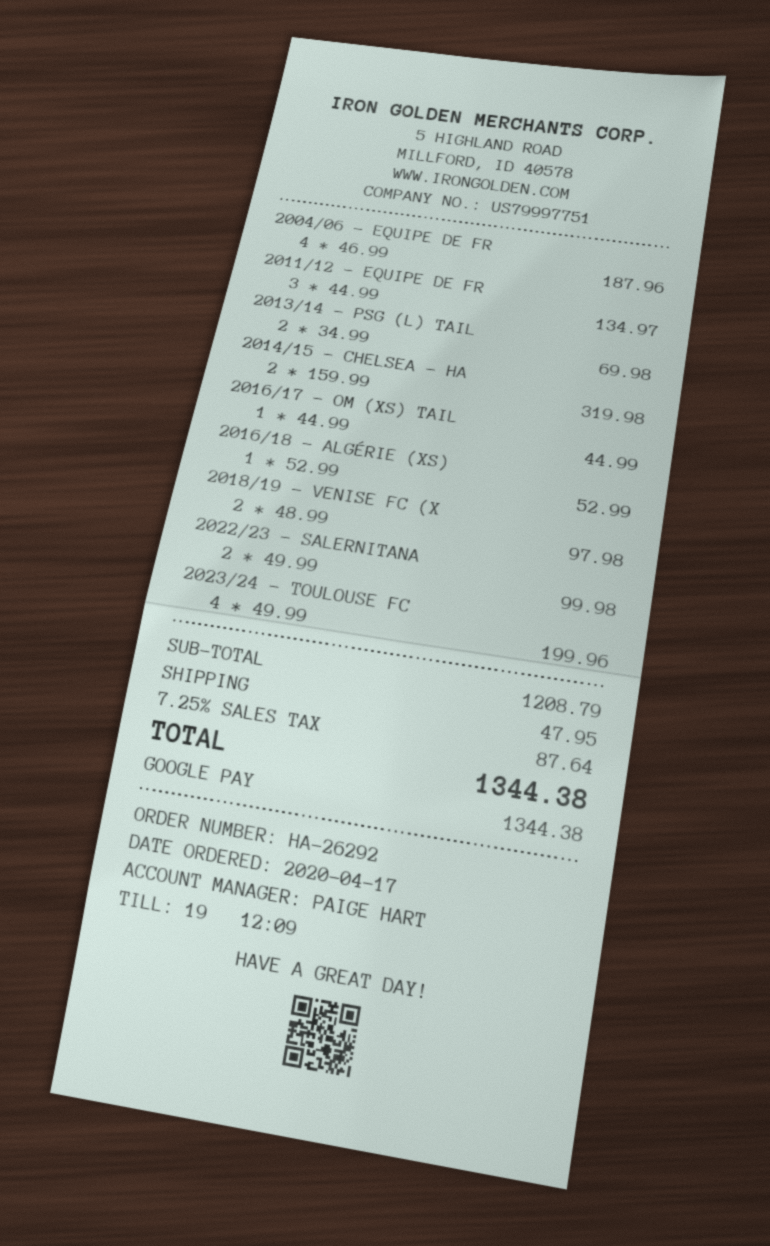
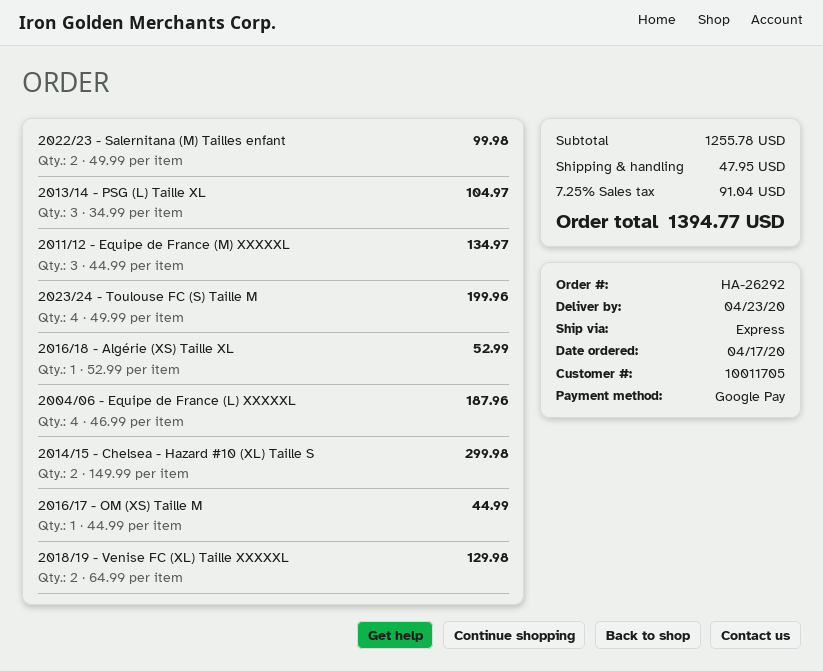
2013/14 - PSG (L) TAIL: 2 x 34.99 = 69.98 -> 3 x 34.99 = 104.97
2014/15 - CHELSEA - HA: 2 x 159.99 = 319.98 -> 2 x 149.99 = 299.98
2018/19 - VENISE FC (X: 2 x 48.99 = 97.98 -> 2 x 64.99 = 129.98
subtotal: 1208.79 -> 1255.78
tax: 7.25% = 87.64 -> 7.25% = 91.04
total: 1344.38 -> 1394.77

